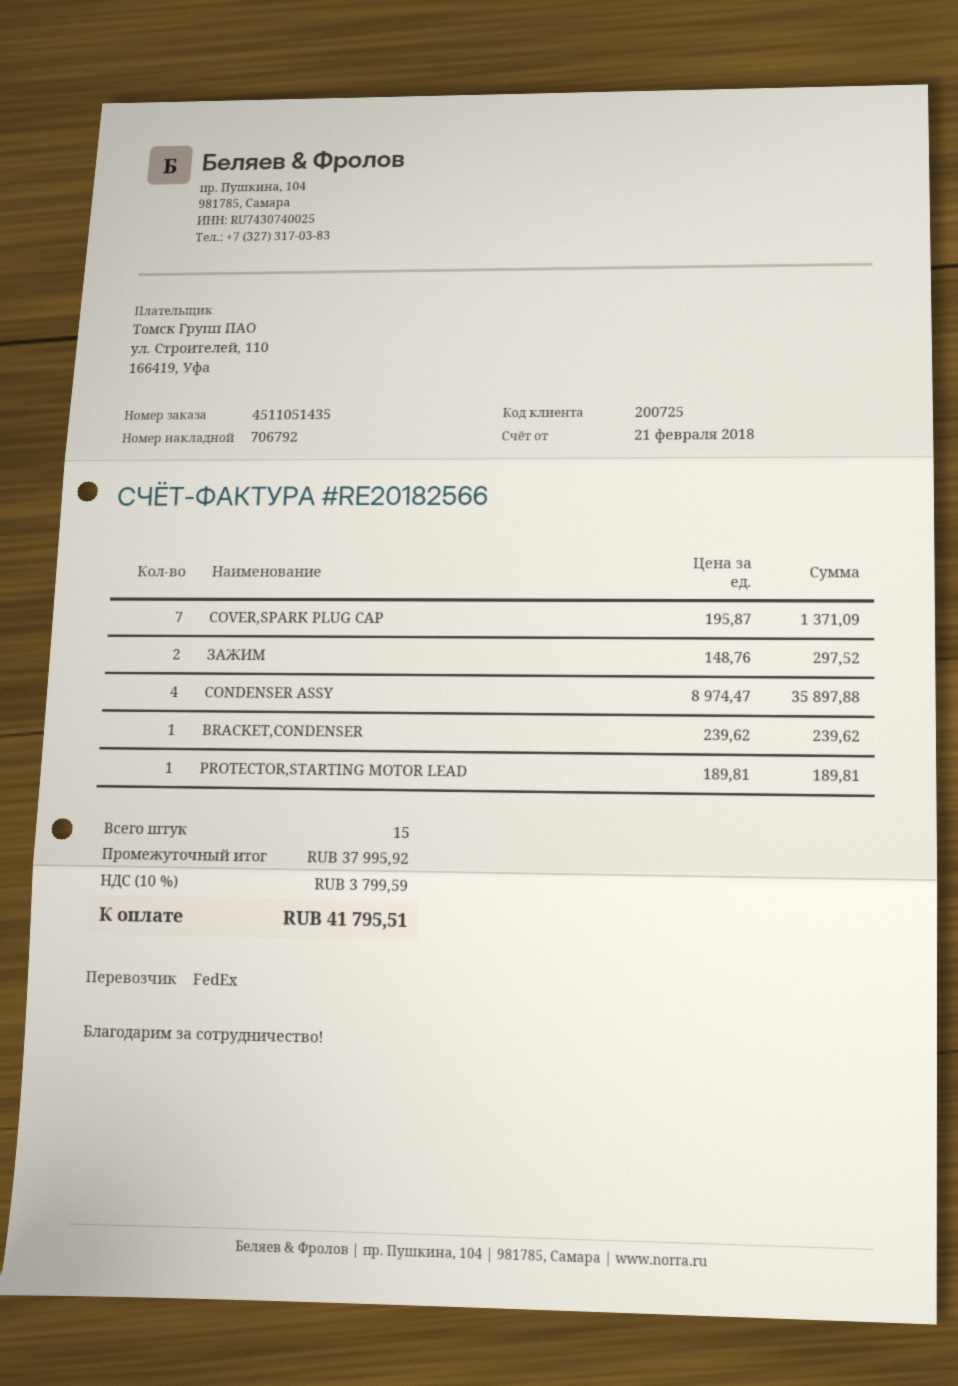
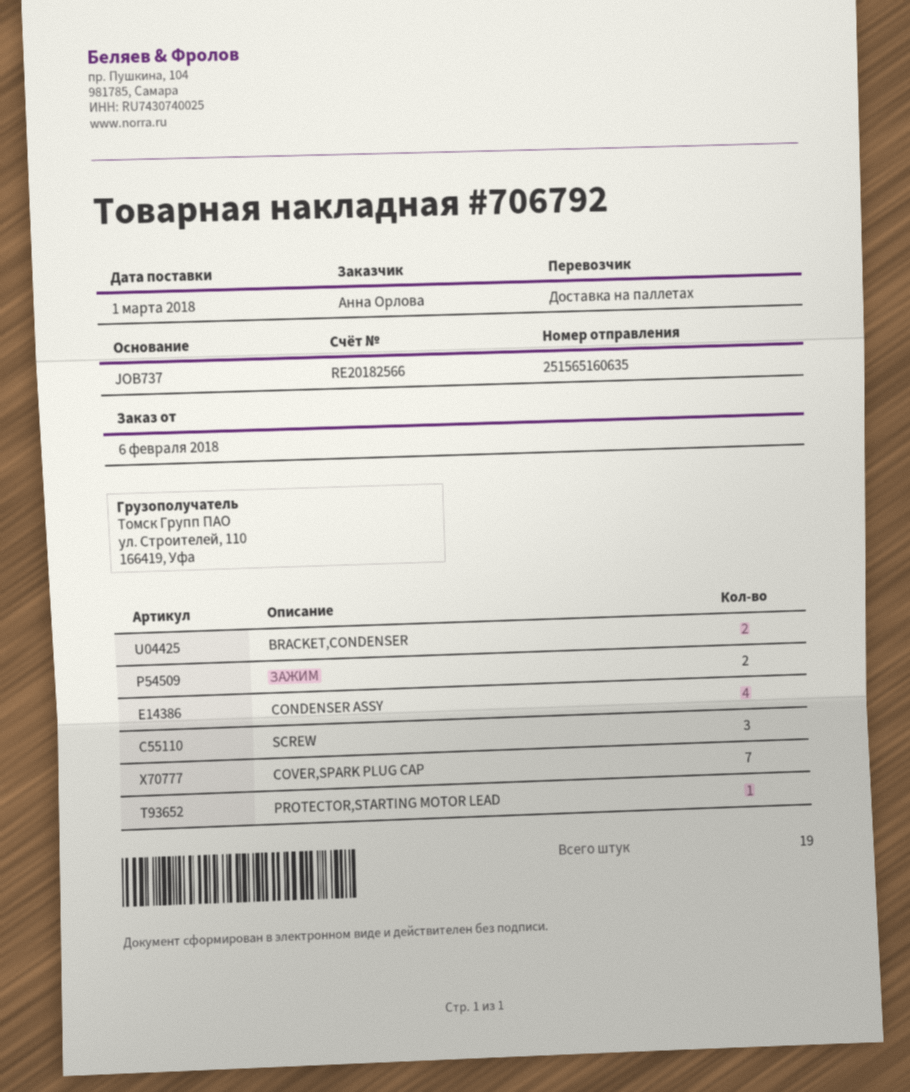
shipping method: FedEx -> pallet freight
BRACKET,CONDENSER: 1 -> 2
SCREW: none -> 3
total quantity: 15 -> 19

